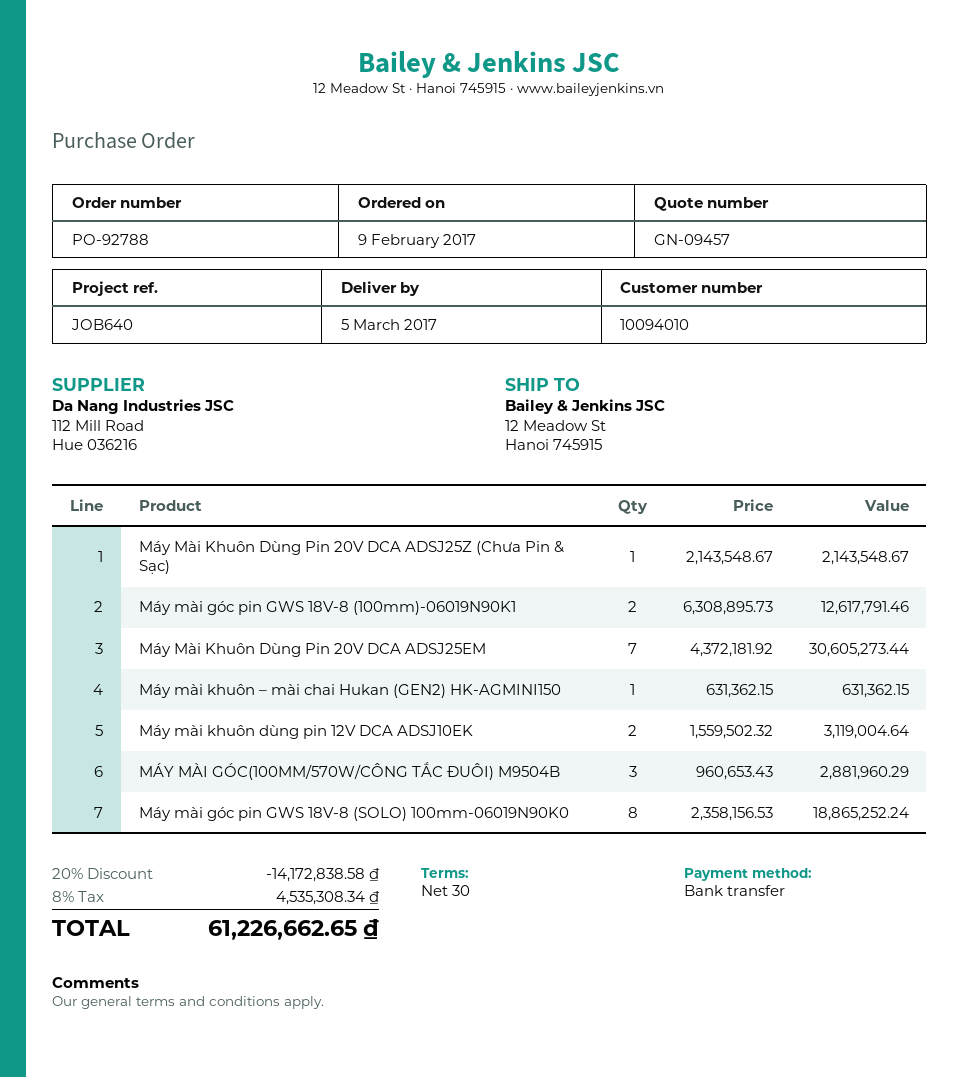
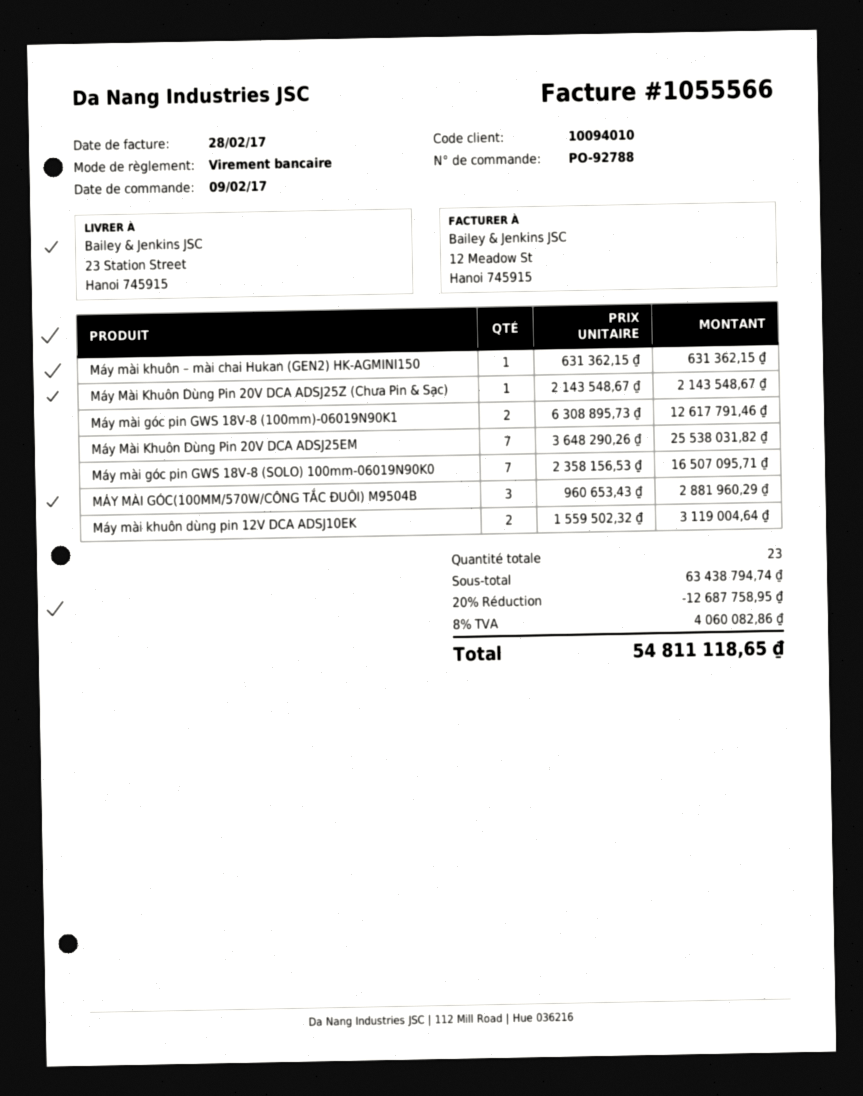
ship to: 12 Meadow St, Hanoi 745915 -> 23 Station Street, Hanoi 745915
Máy Mài Khuôn Dùng Pin 20V DCA ADSJ25EM: 7 x 4372181.92 = 30605273.44 -> 7 x 3648290.26 = 25538031.82
Máy mài góc pin GWS 18V-8 (SOLO) 100mm-06019N90K0: 8 x 2358156.53 = 18865252.24 -> 7 x 2358156.53 = 16507095.71
discount: 20% = 14172838.58 -> 20% = 12687758.95
tax: 8% = 4535308.34 -> 8% = 4060082.86
total: 61226662.65 -> 54811118.65

